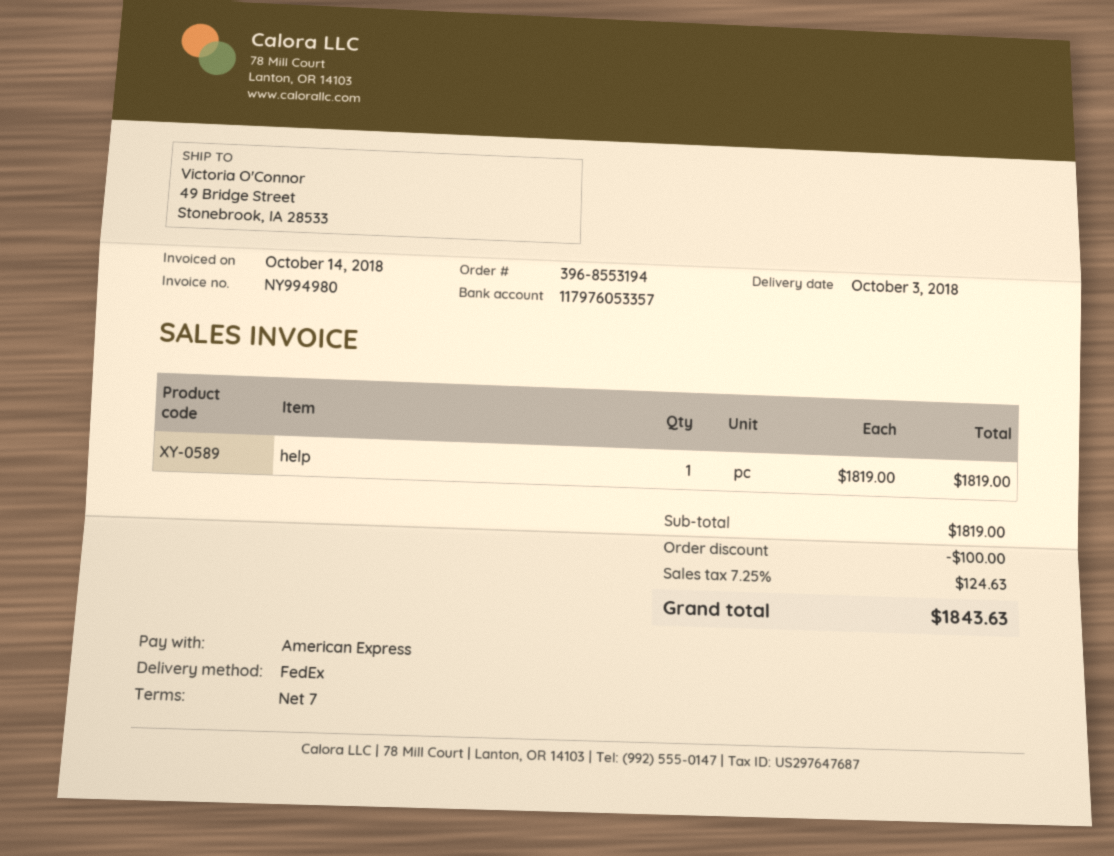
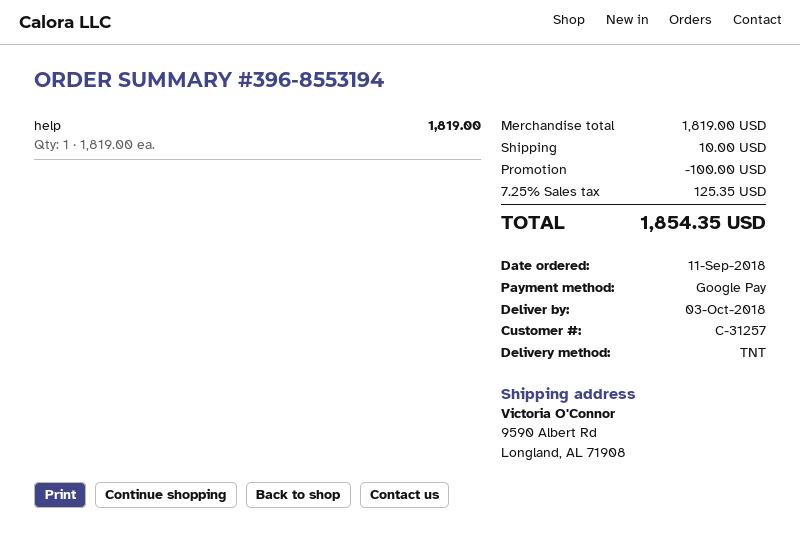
payment method: American Express -> Google Pay
shipping method: FedEx -> TNT
ship to: 49 Bridge Street, Stonebrook, IA 28533 -> 9590 Albert Rd, Longland, AL 71908
shipping: none -> 10.00
tax: 7.25% = 124.63 -> 7.25% = 125.35
total: 1843.63 -> 1854.35

